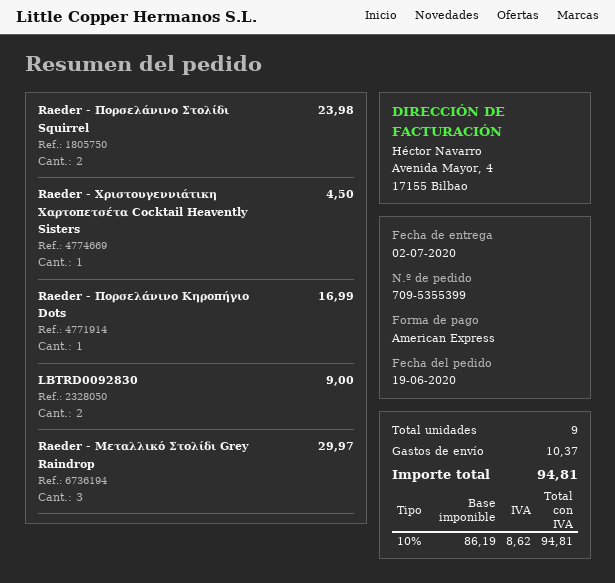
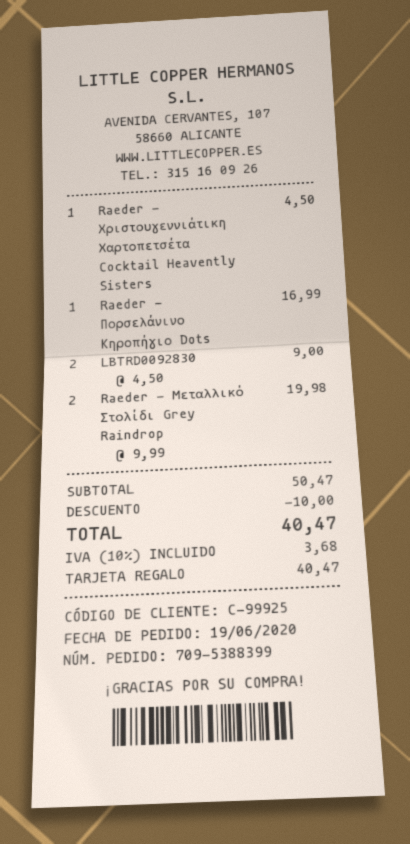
order number: 709-5355399 -> 709-5388399
payment method: American Express -> gift card
Raeder - Πορσελάνινο Στολίδι Squirrel: 2 for 23.98 -> none
Raeder - Μεταλλικό Στολίδι Grey Raindrop: 3 for 29.97 -> 2 for 19.98
discount: none -> 10.00
shipping: 10.37 -> none
tax: 10% = 8.62 -> 10% = 3.68
total: 94.81 -> 40.47

